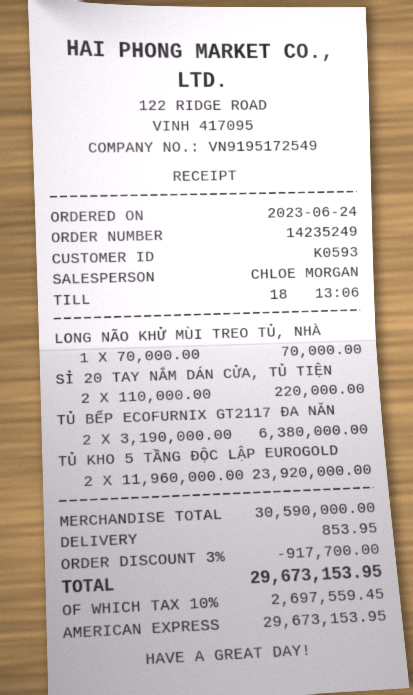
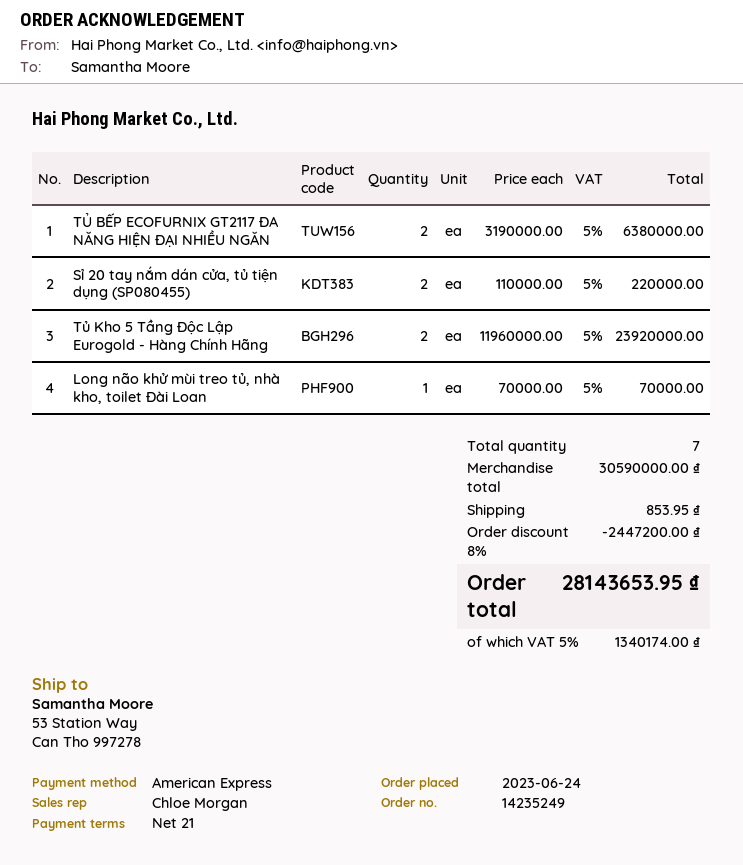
discount: 3% = 917700.00 -> 8% = 2447200.00
tax: 10% = 2697559.45 -> 5% = 1340174.00
total: 29673153.95 -> 28143653.95

